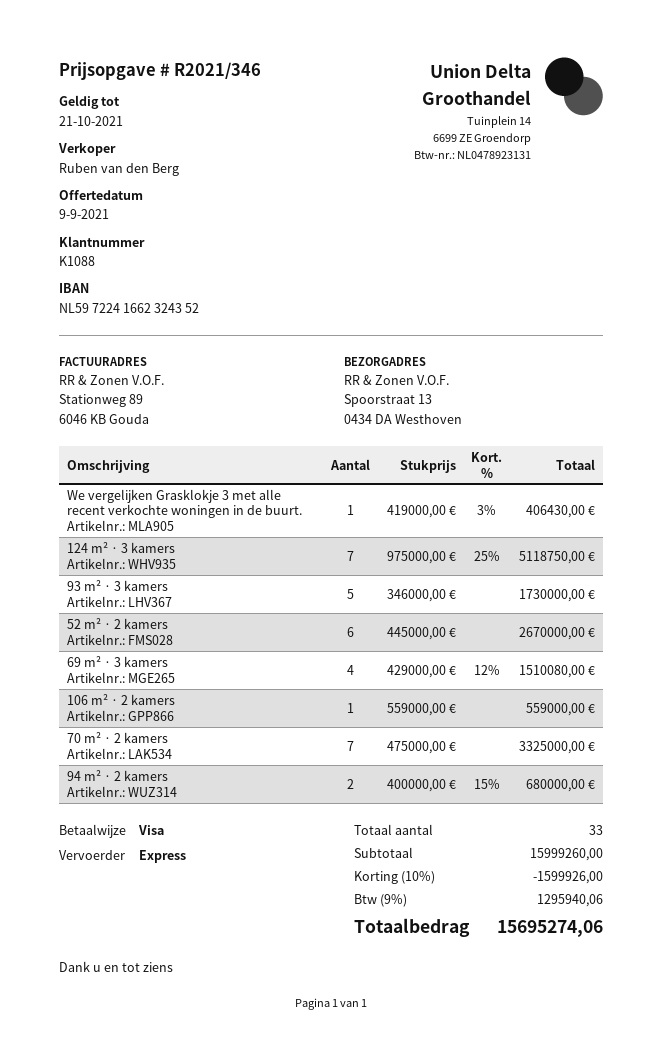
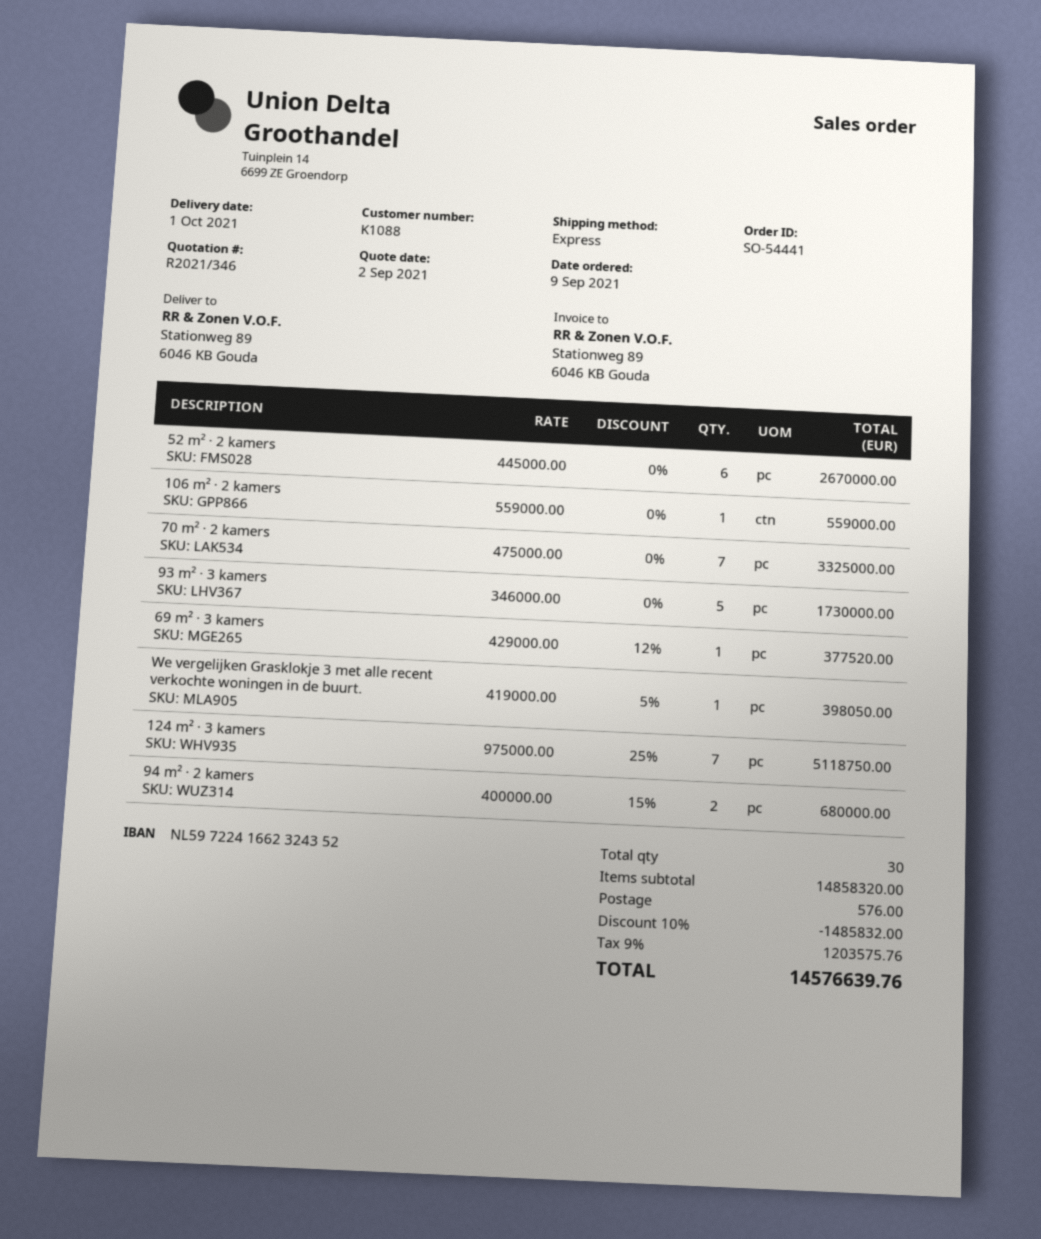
quote date: 2021-09-09 -> 2021-09-02
ship to: Spoorstraat 13, 0434 DA Westhoven -> Stationweg 89, 6046 KB Gouda
We vergelijken Grasklokje 3 met alle recent verkochte woningen in de buurt.: 1 x 419000.00 - 3% = 406430.00 -> 1 x 419000.00 - 5% = 398050.00
69 m² · 3 kamers: 4 x 429000.00 - 12% = 1510080.00 -> 1 x 429000.00 - 12% = 377520.00
total quantity: 33 -> 30
subtotal: 15999260.00 -> 14858320.00
discount: 10% = 1599926.00 -> 10% = 1485832.00
shipping: none -> 576.00
tax: 9% = 1295940.06 -> 9% = 1203575.76
total: 15695274.06 -> 14576639.76

